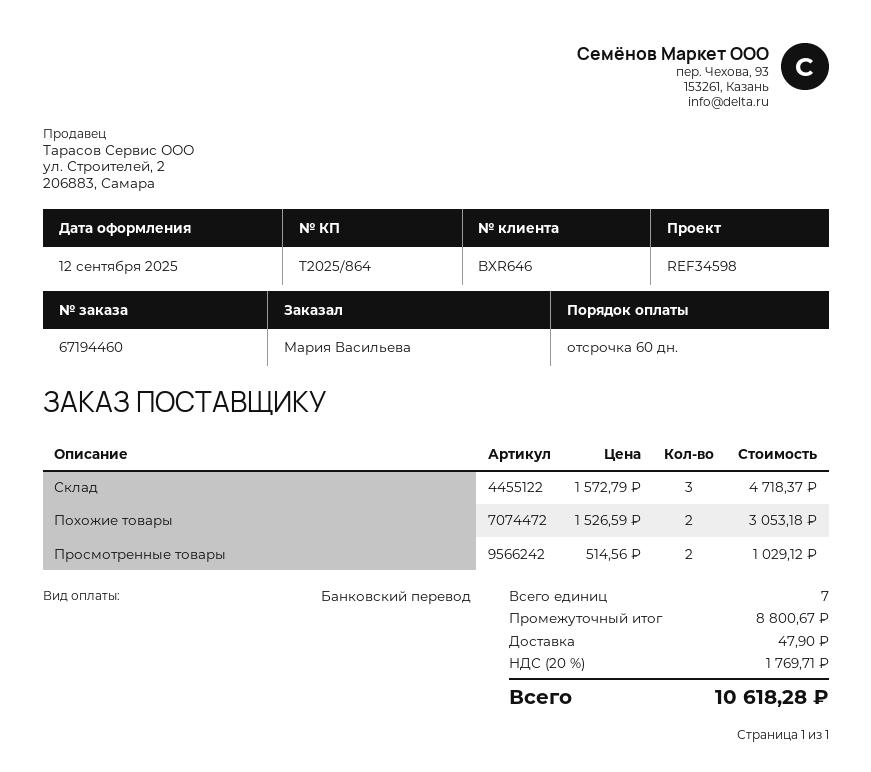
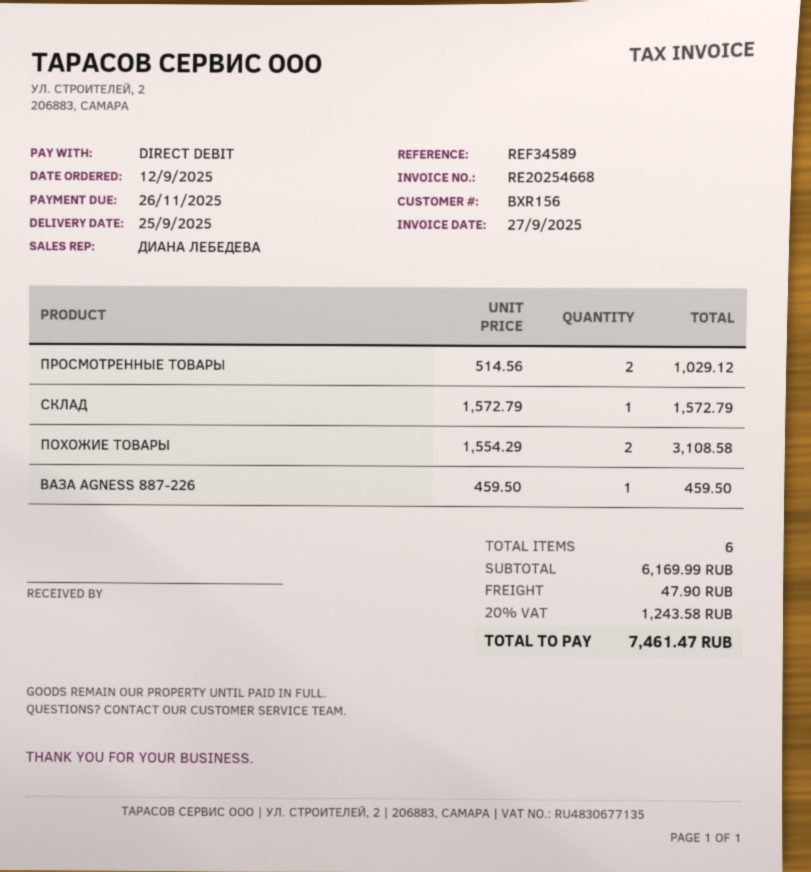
customer number: BXR646 -> BXR156
reference: REF34598 -> REF34589
payment method: bank transfer -> direct debit
Склад: 3 x 1572.79 = 4718.37 -> 1 x 1572.79 = 1572.79
Похожие товары: 2 x 1526.59 = 3053.18 -> 2 x 1554.29 = 3108.58
ВАЗА AGNESS 887-226: none -> 1 x 459.50 = 459.50
total quantity: 7 -> 6
subtotal: 8800.67 -> 6169.99
tax: 20% = 1769.71 -> 20% = 1243.58
total: 10618.28 -> 7461.47

